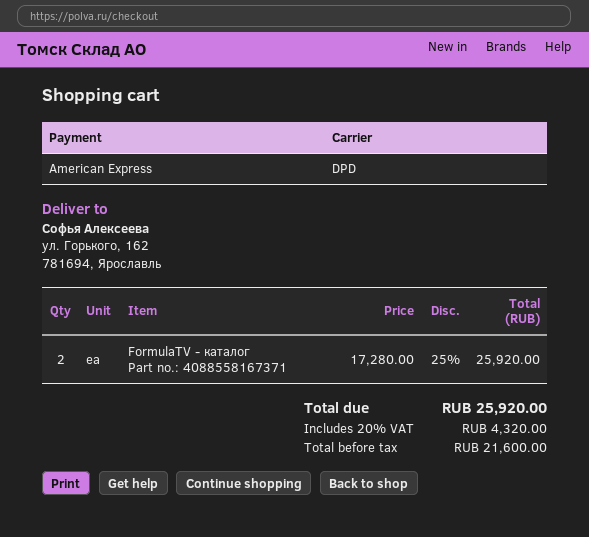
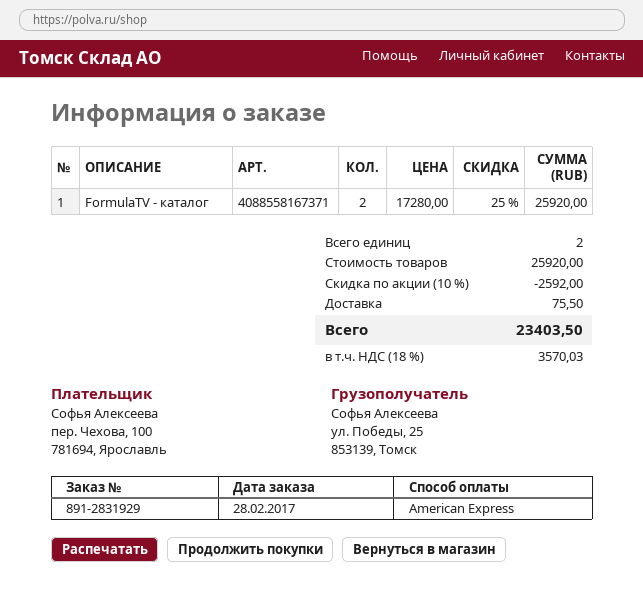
ship to: ул. Горького, 162, 781694, Ярославль -> ул. Победы, 25, 853139, Томск
discount: none -> 10% = 2592.00
shipping: none -> 75.50
tax: 20% = 4320.00 -> 18% = 3570.03
total: 25920.00 -> 23403.50

